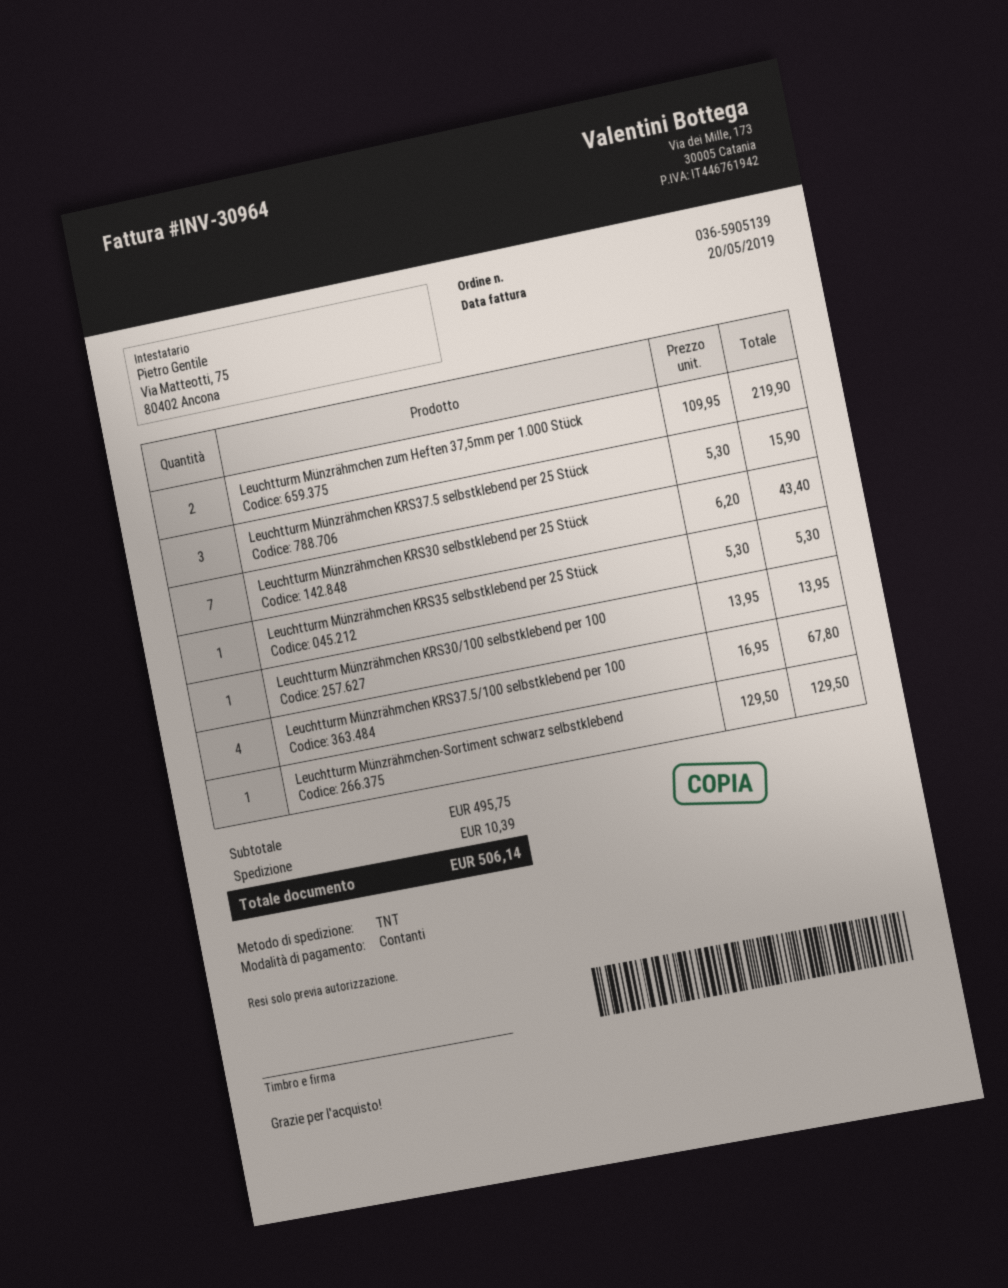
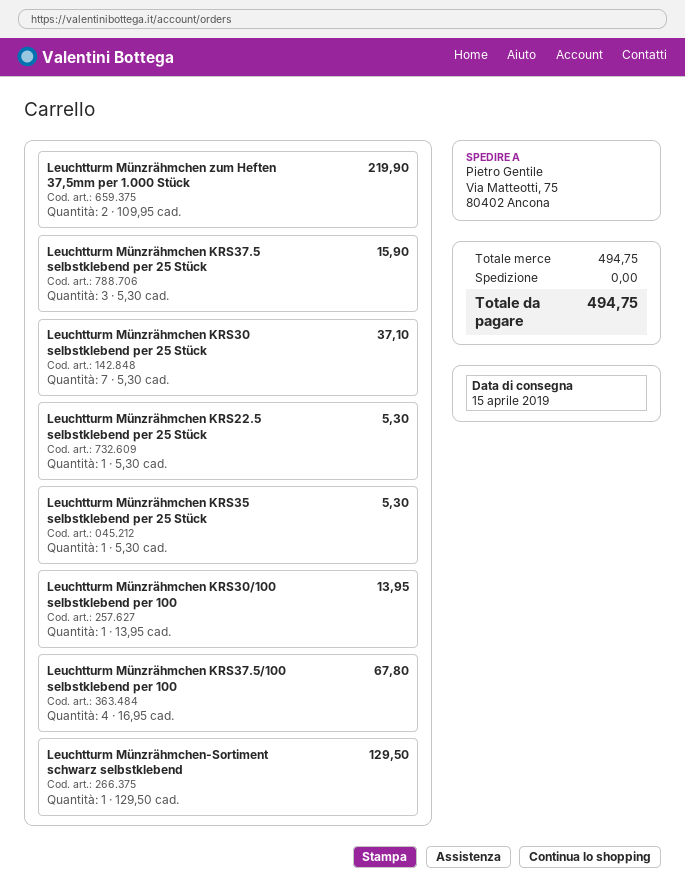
Leuchtturm Münzrähmchen KRS30 selbstklebend per 25 Stück: 7 x 6.20 = 43.40 -> 7 x 5.30 = 37.10
Leuchtturm Münzrähmchen KRS22.5 selbstklebend per 25 Stück: none -> 1 x 5.30 = 5.30
subtotal: 495.75 -> 494.75
shipping: 10.39 -> 0.00
total: 506.14 -> 494.75

